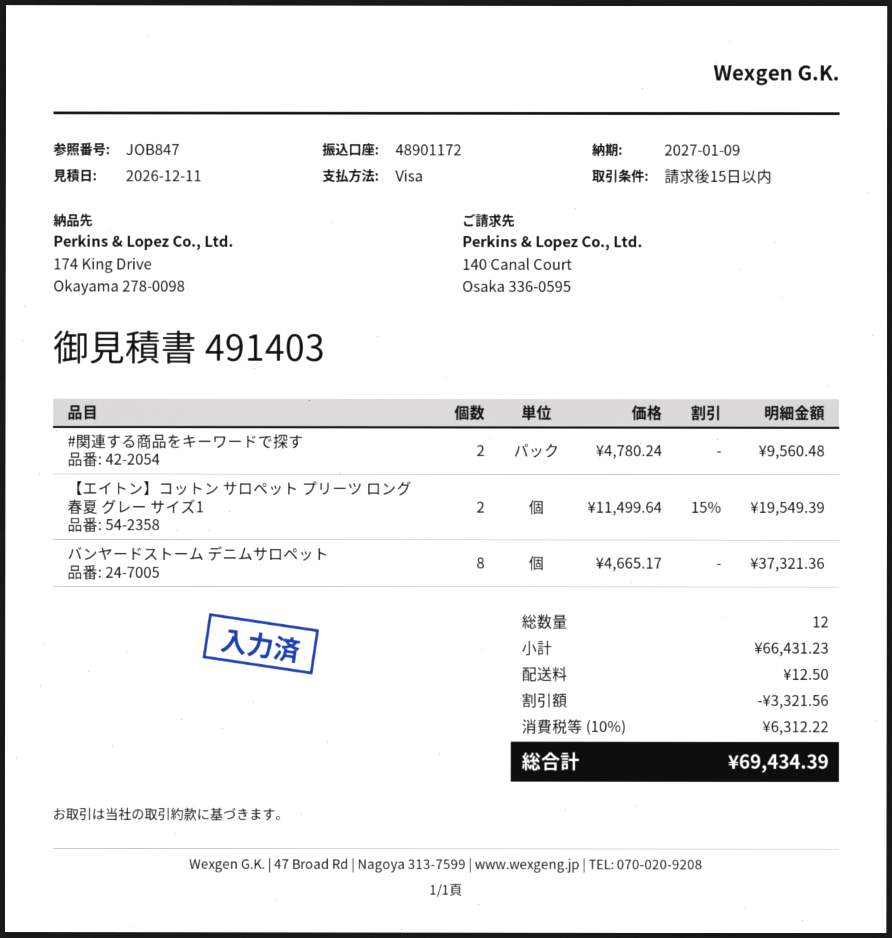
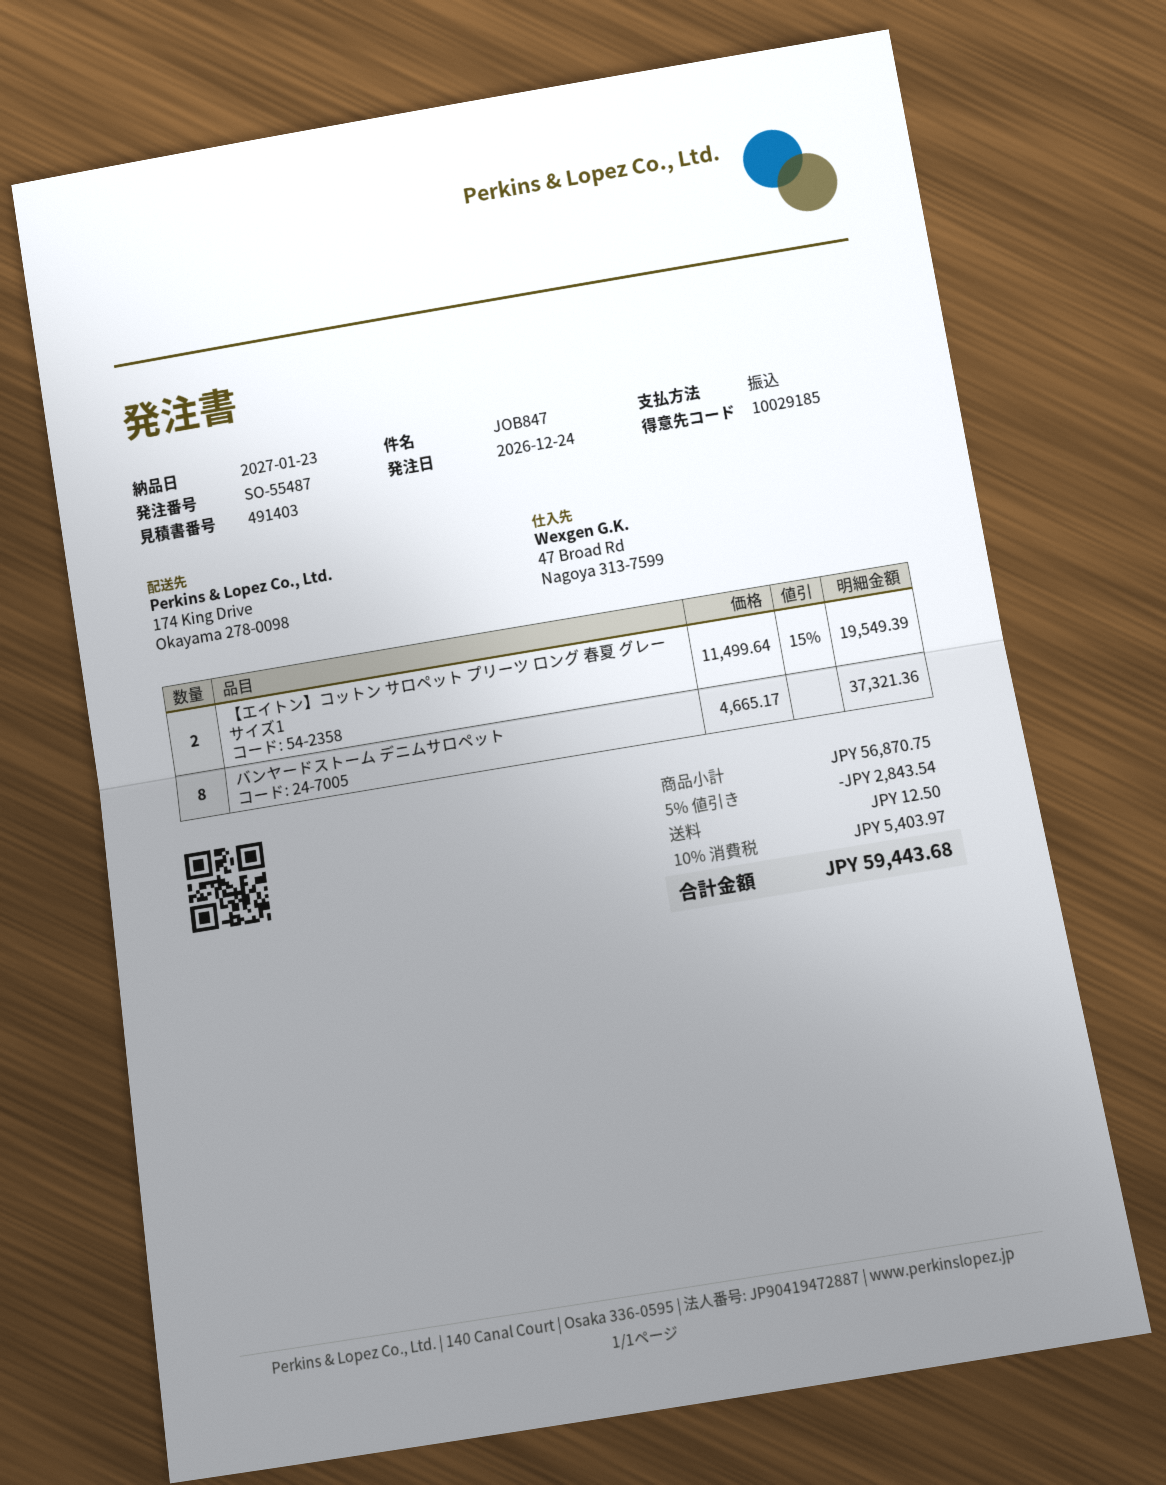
delivery date: 2027-01-09 -> 2027-01-23
payment method: Visa -> bank transfer
#関連する商品をキーワードで探す: 2 x 4780.24 = 9560.48 -> none
subtotal: 66431.23 -> 56870.75
discount: 3321.56 -> 2843.54
tax: 10% = 6312.22 -> 10% = 5403.97
total: 69434.39 -> 59443.68

